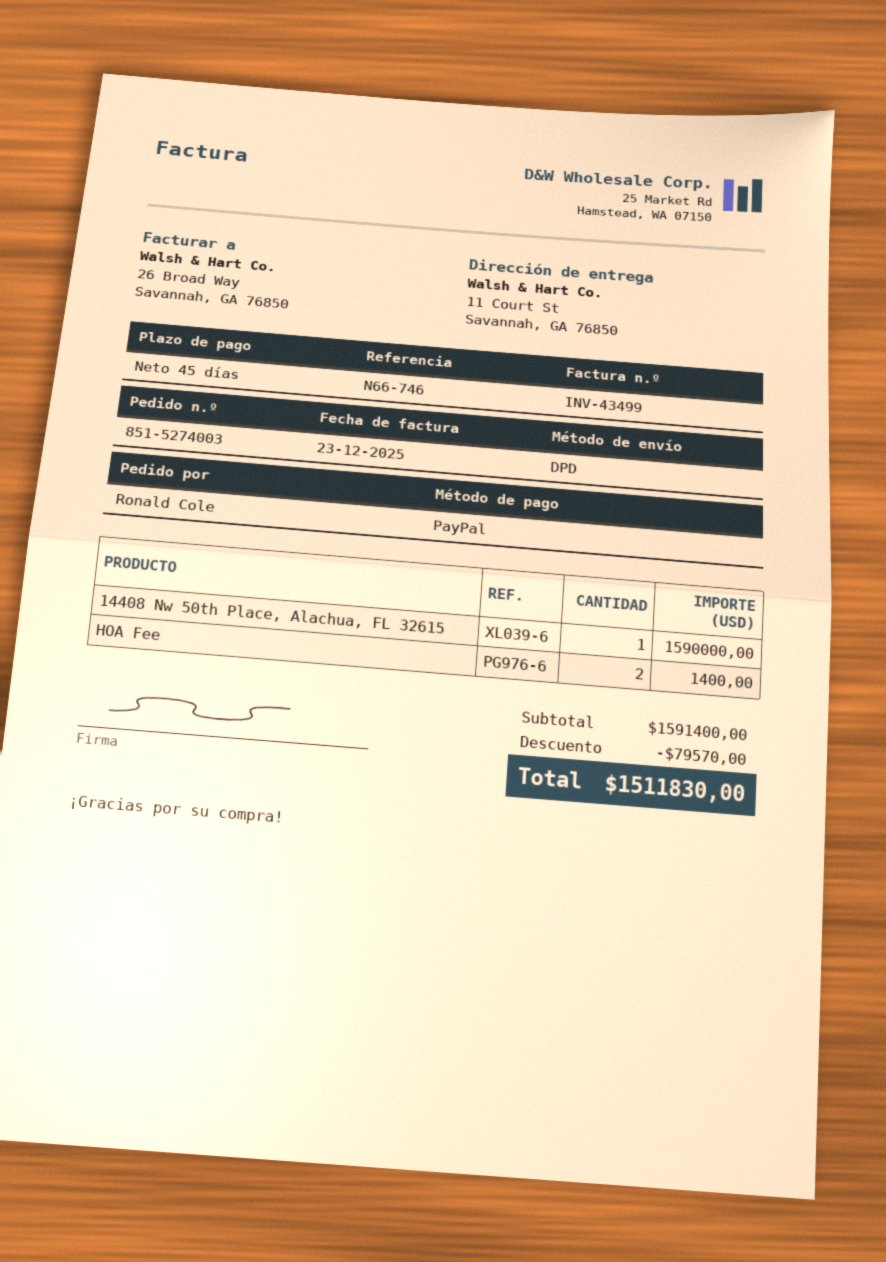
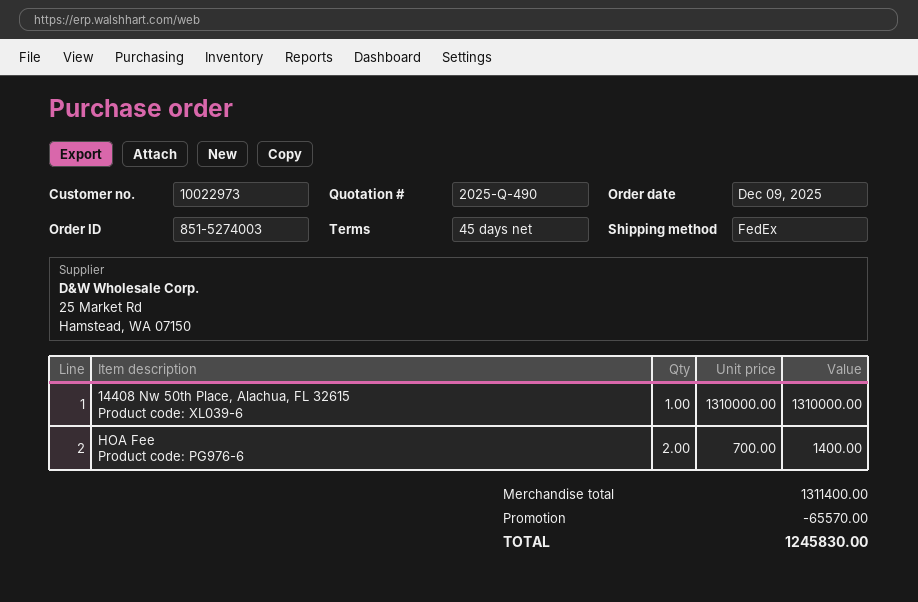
shipping method: DPD -> FedEx
14408 Nw 50th Place, Alachua, FL 32615: 1 for 1590000.00 -> 1 for 1310000.00
subtotal: 1591400.00 -> 1311400.00
discount: 79570.00 -> 65570.00
total: 1511830.00 -> 1245830.00

